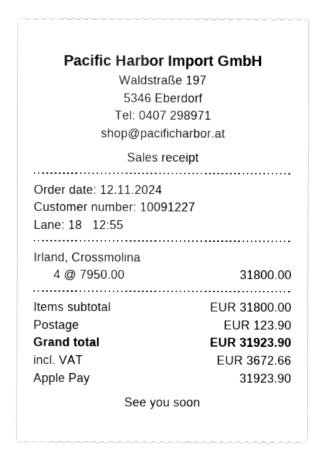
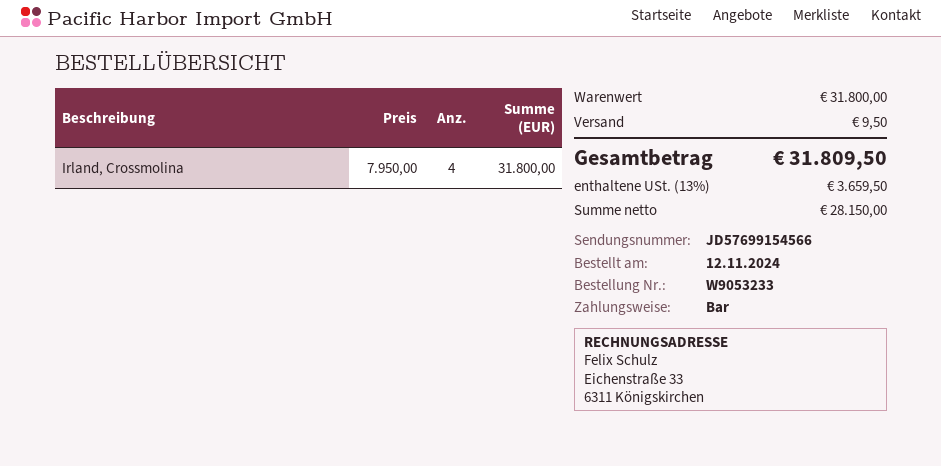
payment method: Apple Pay -> cash
shipping: 123.90 -> 9.50
tax: 3672.66 -> 3659.50
total: 31923.90 -> 31809.50

